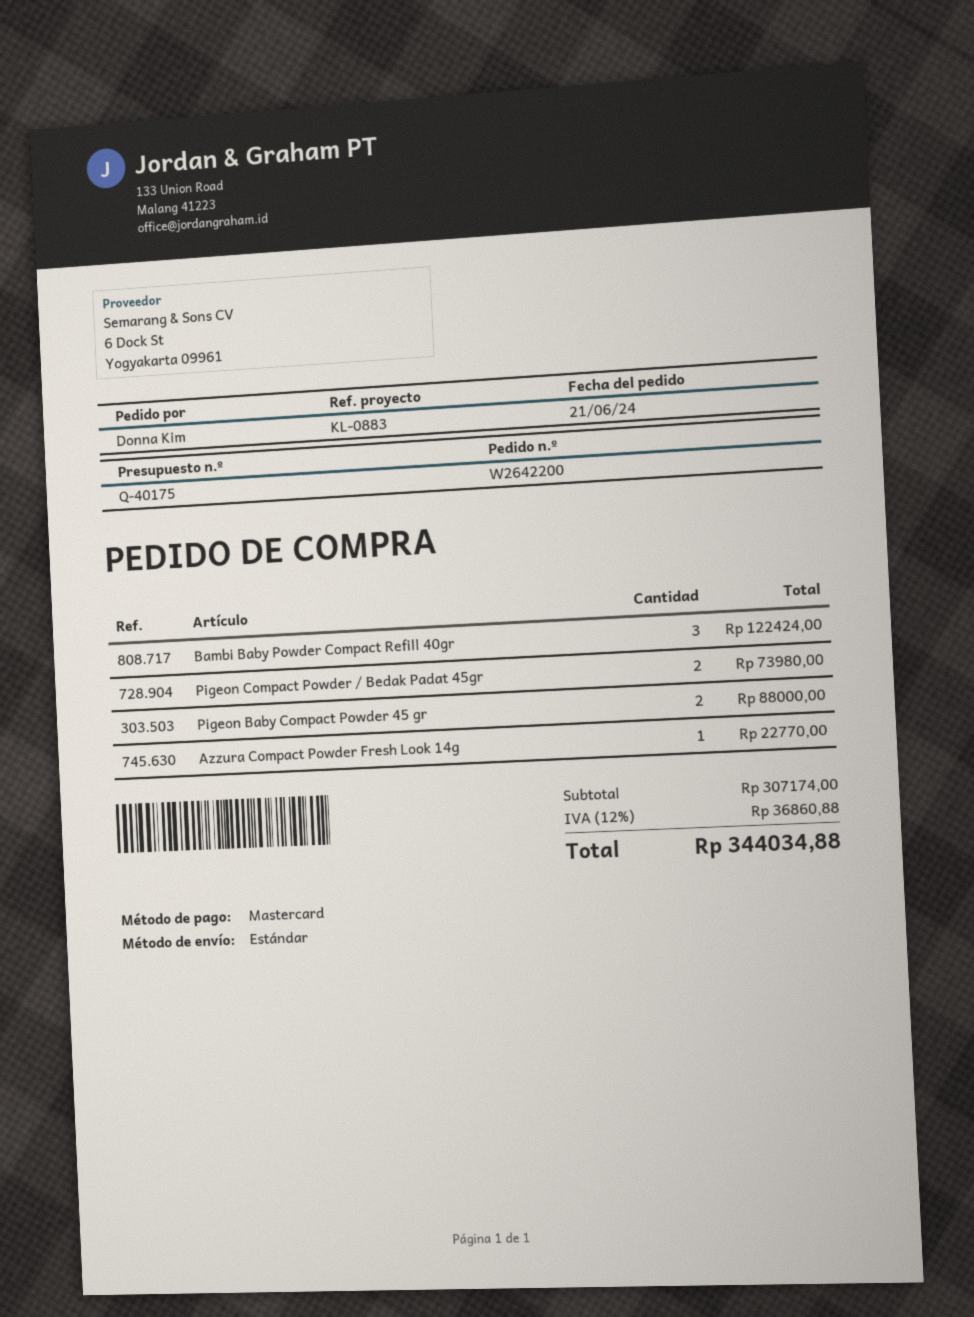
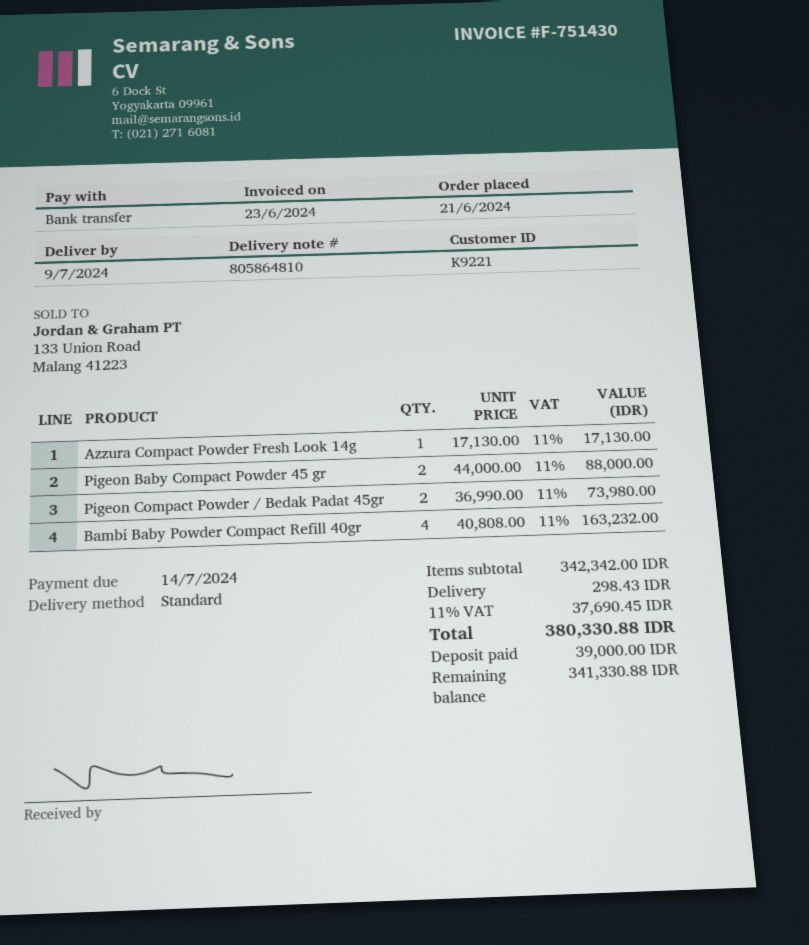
payment method: Mastercard -> bank transfer
Bambi Baby Powder Compact Refill 40gr: 3 for 122424.00 -> 4 for 163232.00
Azzura Compact Powder Fresh Look 14g: 1 for 22770.00 -> 1 for 17130.00
subtotal: 307174.00 -> 342342.00
shipping: none -> 298.43
tax: 12% = 36860.88 -> 11% = 37690.45
total: 344034.88 -> 380330.88

